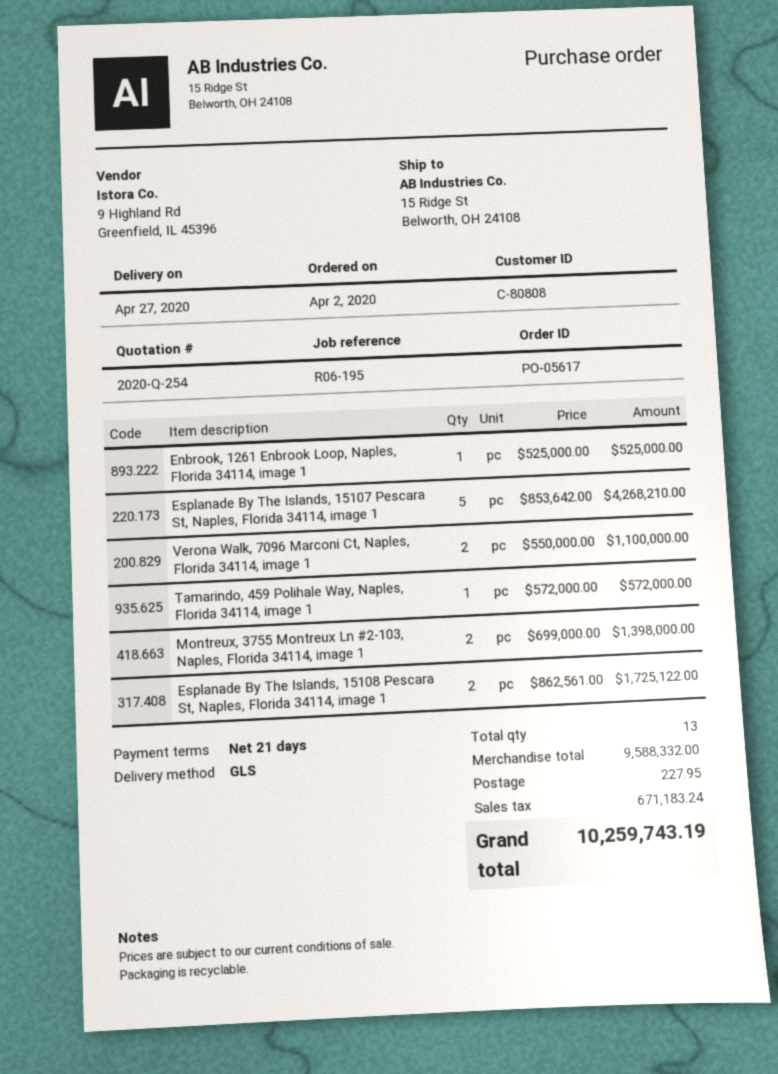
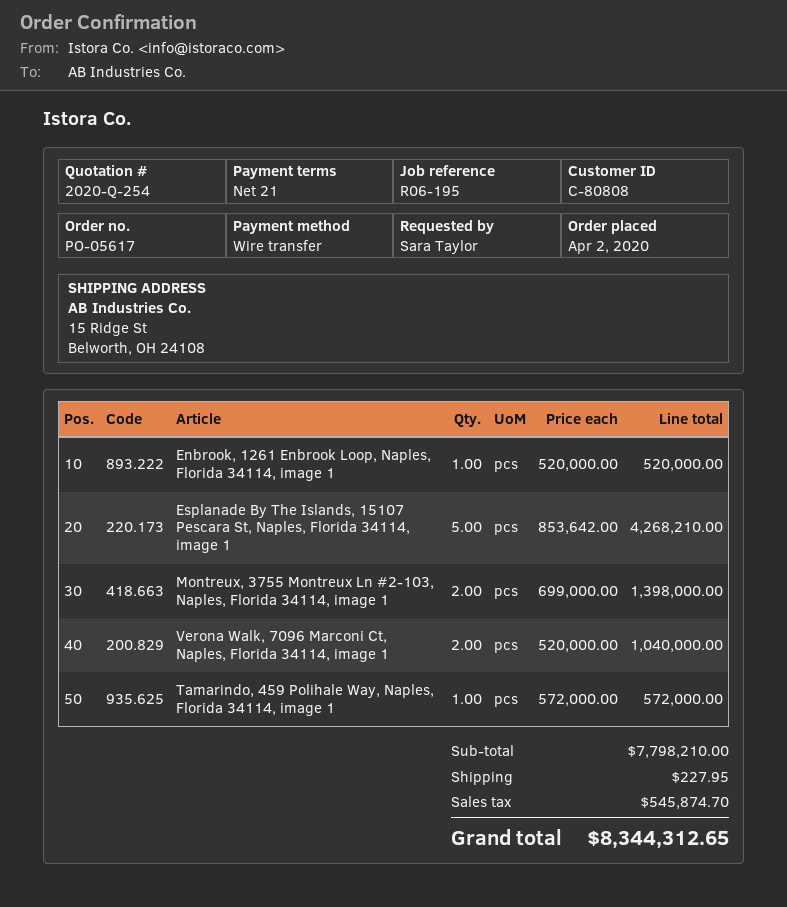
Enbrook, 1261 Enbrook Loop, Naples, Florida 34114, image 1: 1 x 525000.00 = 525000.00 -> 1 x 520000.00 = 520000.00
Verona Walk, 7096 Marconi Ct, Naples, Florida 34114, image 1: 2 x 550000.00 = 1100000.00 -> 2 x 520000.00 = 1040000.00
Esplanade By The Islands, 15108 Pescara St, Naples, Florida 34114, image 1: 2 x 862561.00 = 1725122.00 -> none
subtotal: 9588332.00 -> 7798210.00
tax: 671183.24 -> 545874.70
total: 10259743.19 -> 8344312.65

